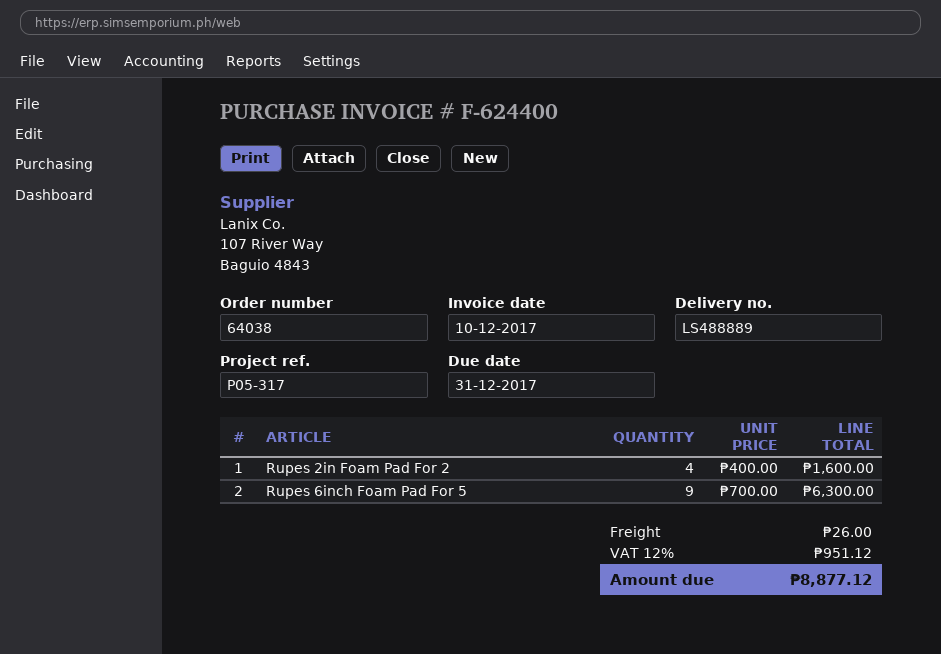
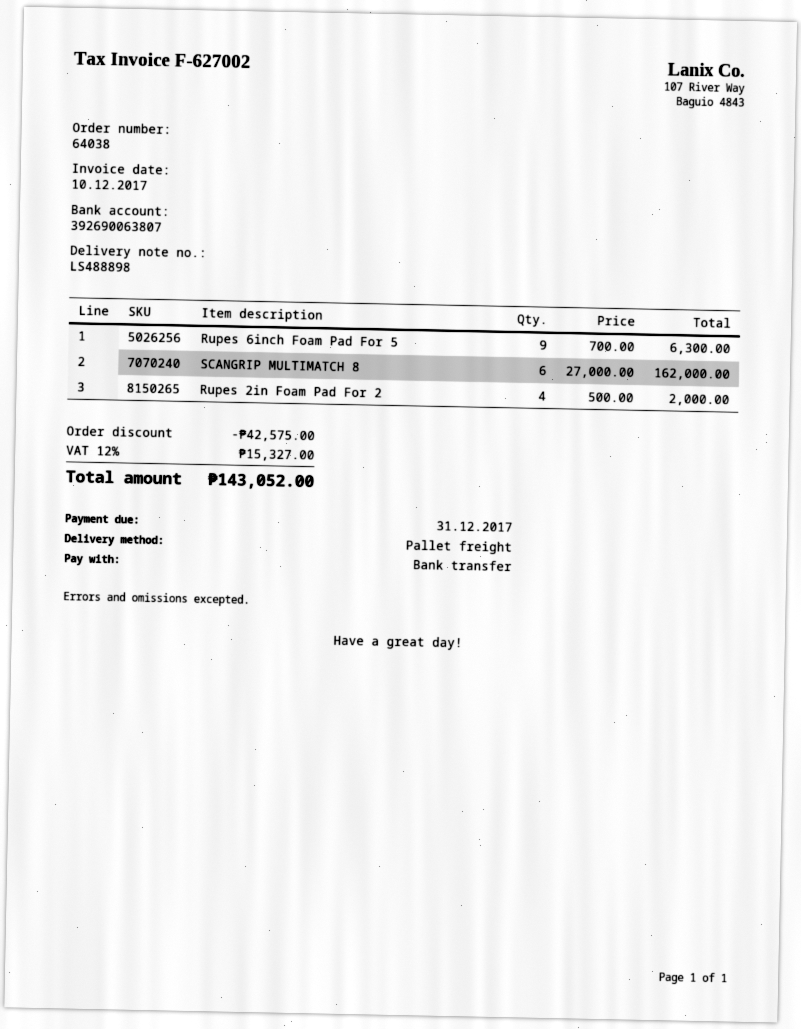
delivery note number: LS488889 -> LS488898
invoice number: F-624400 -> F-627002
Rupes 2in Foam Pad For 2: 4 x 400.00 = 1600.00 -> 4 x 500.00 = 2000.00
SCANGRIP MULTIMATCH 8: none -> 6 x 27000.00 = 162000.00
discount: none -> 42575.00
shipping: 26.00 -> none
tax: 12% = 951.12 -> 12% = 15327.00
total: 8877.12 -> 143052.00

